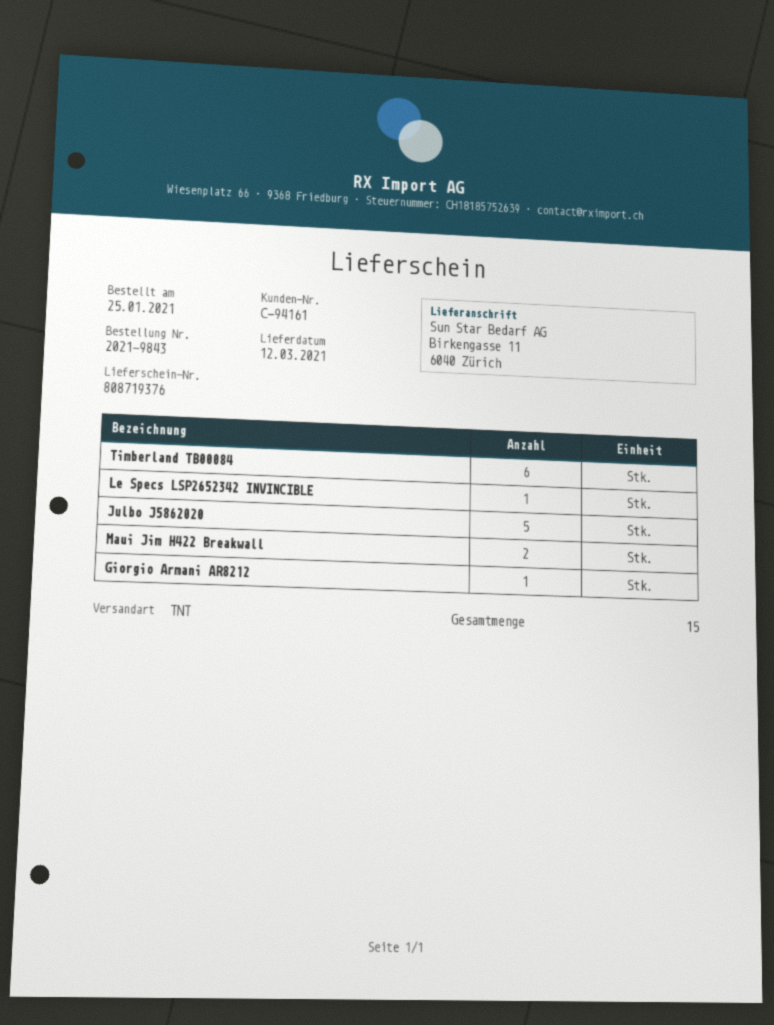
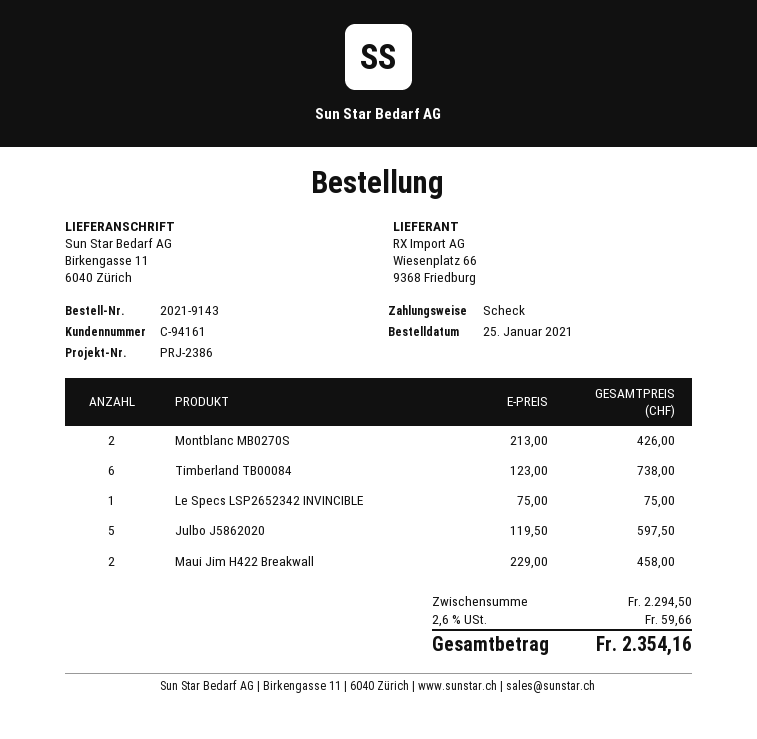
order number: 2021-9843 -> 2021-9143
Giorgio Armani AR8212: 1 -> none
Montblanc MB0270S: none -> 2

